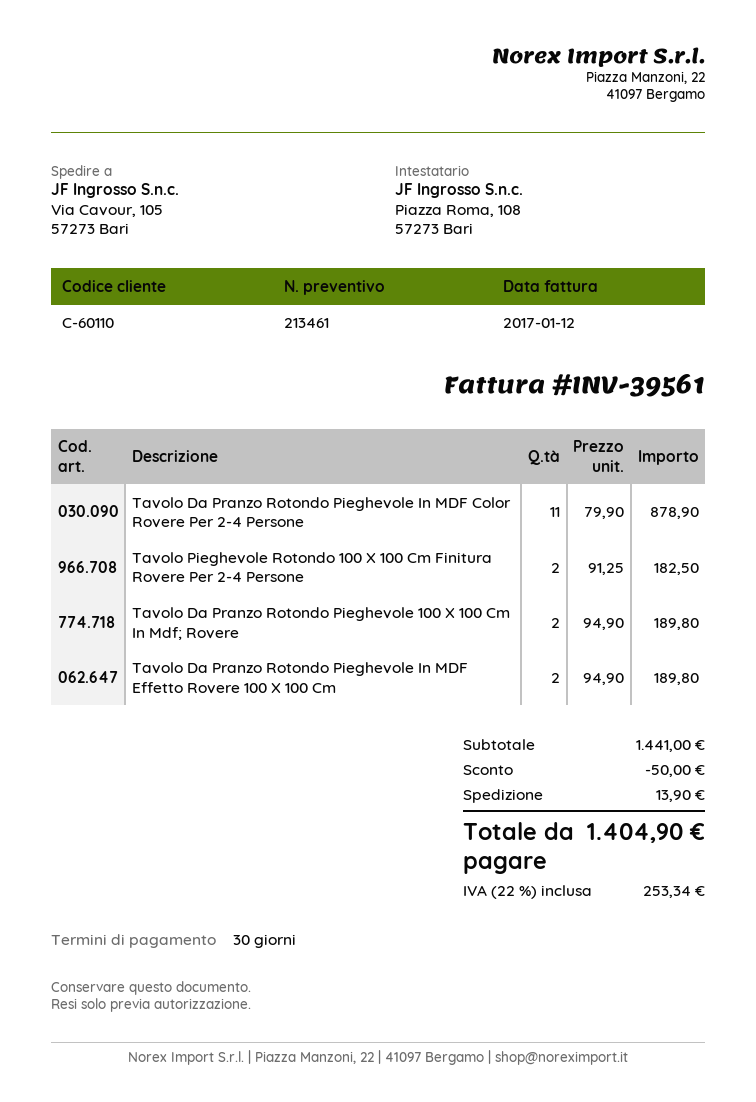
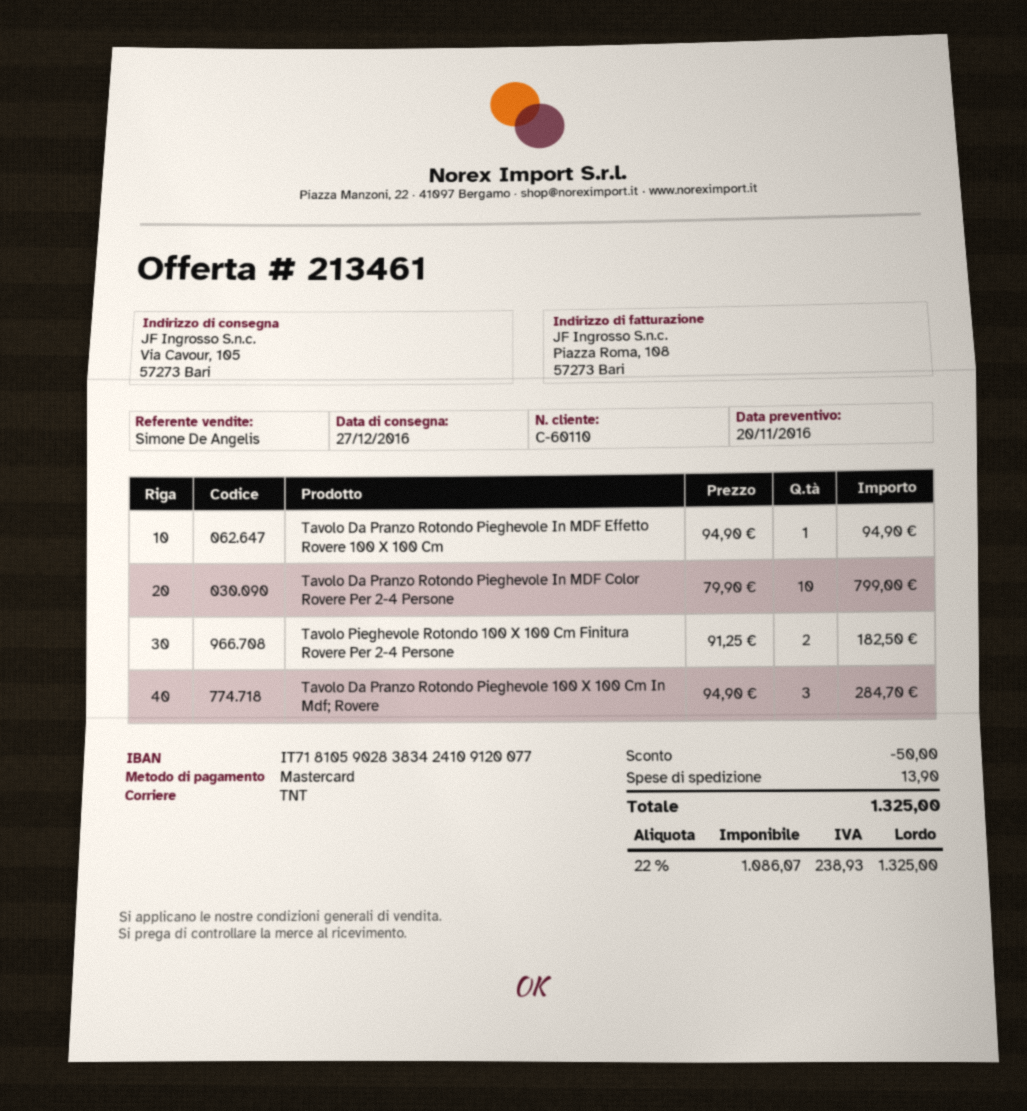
Tavolo Da Pranzo Rotondo Pieghevole In MDF Color Rovere Per 2-4 Persone: 11 x 79.90 = 878.90 -> 10 x 79.90 = 799.00
Tavolo Da Pranzo Rotondo Pieghevole 100 X 100 Cm In Mdf; Rovere: 2 x 94.90 = 189.80 -> 3 x 94.90 = 284.70
Tavolo Da Pranzo Rotondo Pieghevole In MDF Effetto Rovere 100 X 100 Cm: 2 x 94.90 = 189.80 -> 1 x 94.90 = 94.90
tax: 22% = 253.34 -> 22% = 238.93
total: 1404.90 -> 1325.00

